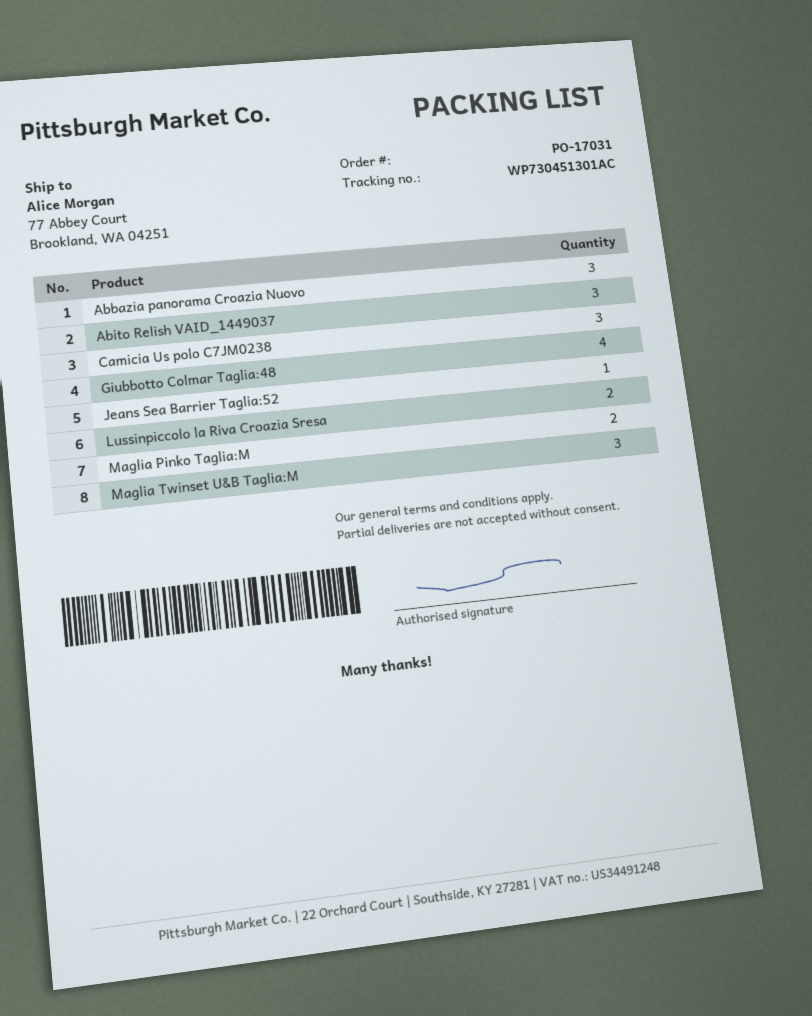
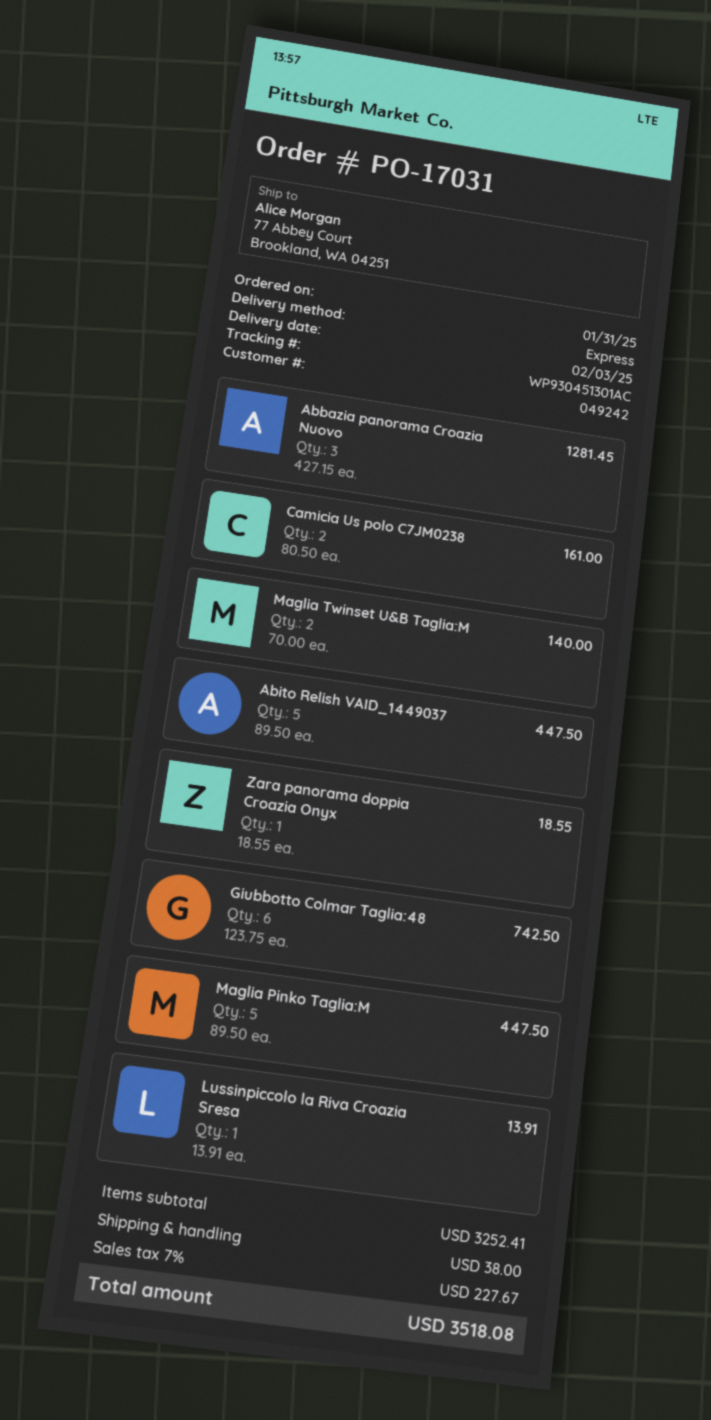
tracking number: WP730451301AC -> WP930451301AC
Abito Relish VAID_1449037: 3 -> 5
Camicia Us polo C7JM0238: 3 -> 2
Giubbotto Colmar Taglia:48: 4 -> 6
Jeans Sea Barrier Taglia:52: 1 -> none
Lussinpiccolo la Riva Croazia Sresa: 2 -> 1
Maglia Pinko Taglia:M: 2 -> 5
Maglia Twinset U&B Taglia:M: 3 -> 2
Zara panorama doppia Croazia Onyx: none -> 1

